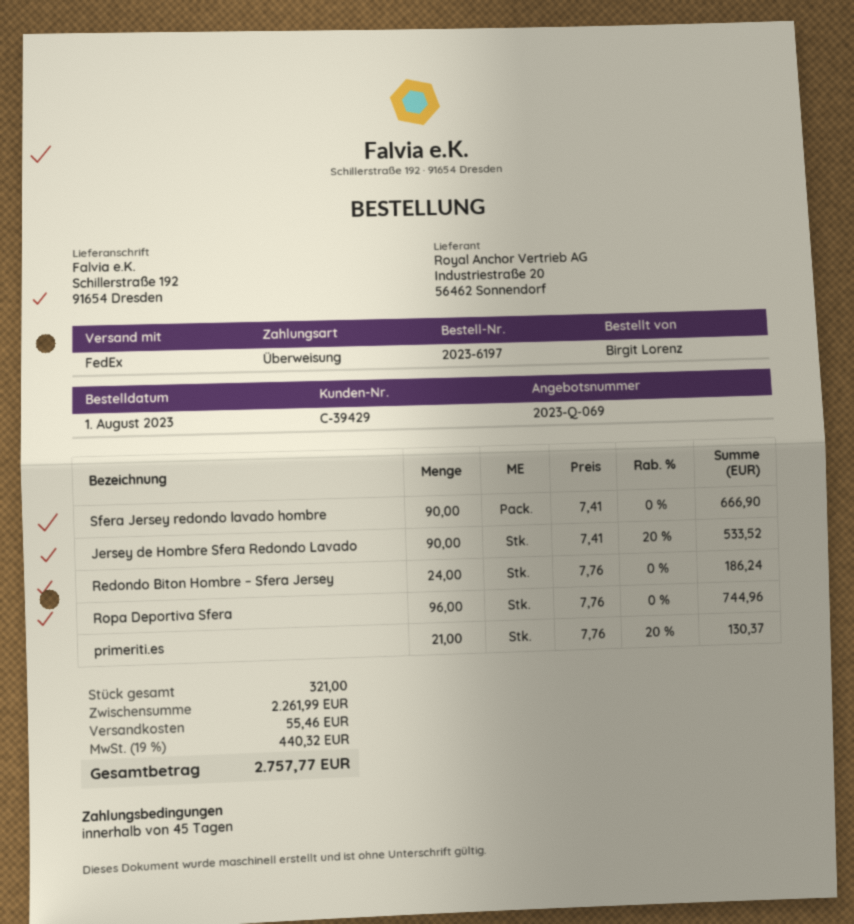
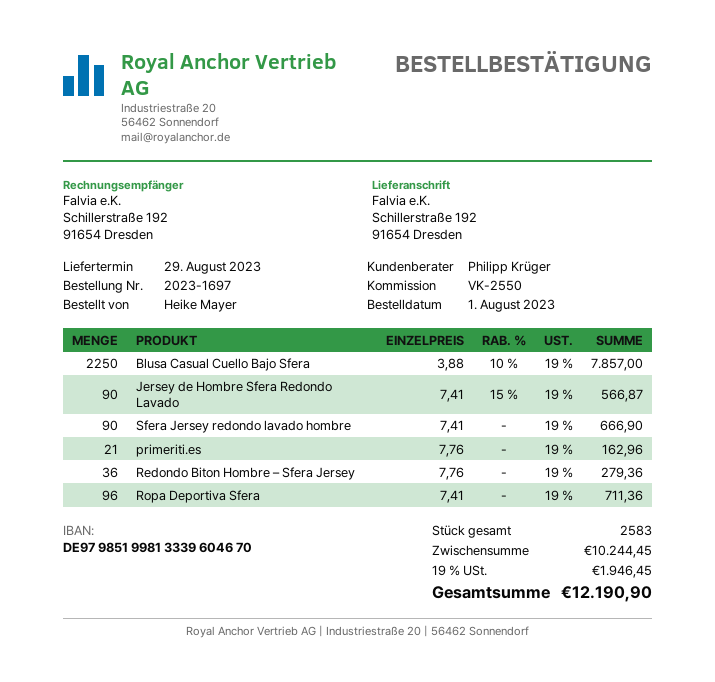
order number: 2023-6197 -> 2023-1697
ordered by: Birgit Lorenz -> Heike Mayer
Jersey de Hombre Sfera Redondo Lavado: 90 x 7.41 - 20% = 533.52 -> 90 x 7.41 - 15% = 566.87
Redondo Biton Hombre – Sfera Jersey: 24 x 7.76 = 186.24 -> 36 x 7.76 = 279.36
Ropa Deportiva Sfera: 96 x 7.76 = 744.96 -> 96 x 7.41 = 711.36
primeriti.es: 21 x 7.76 - 20% = 130.37 -> 21 x 7.76 = 162.96
Blusa Casual Cuello Bajo Sfera: none -> 2250 x 3.88 - 10% = 7857.00
total quantity: 321 -> 2583
subtotal: 2261.99 -> 10244.45
shipping: 55.46 -> none
tax: 19% = 440.32 -> 19% = 1946.45
total: 2757.77 -> 12190.90

